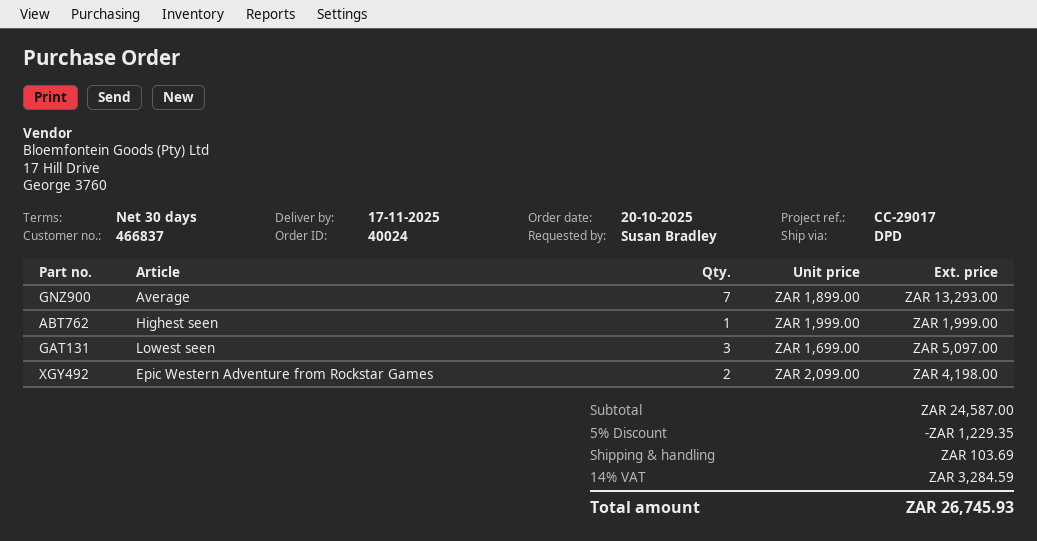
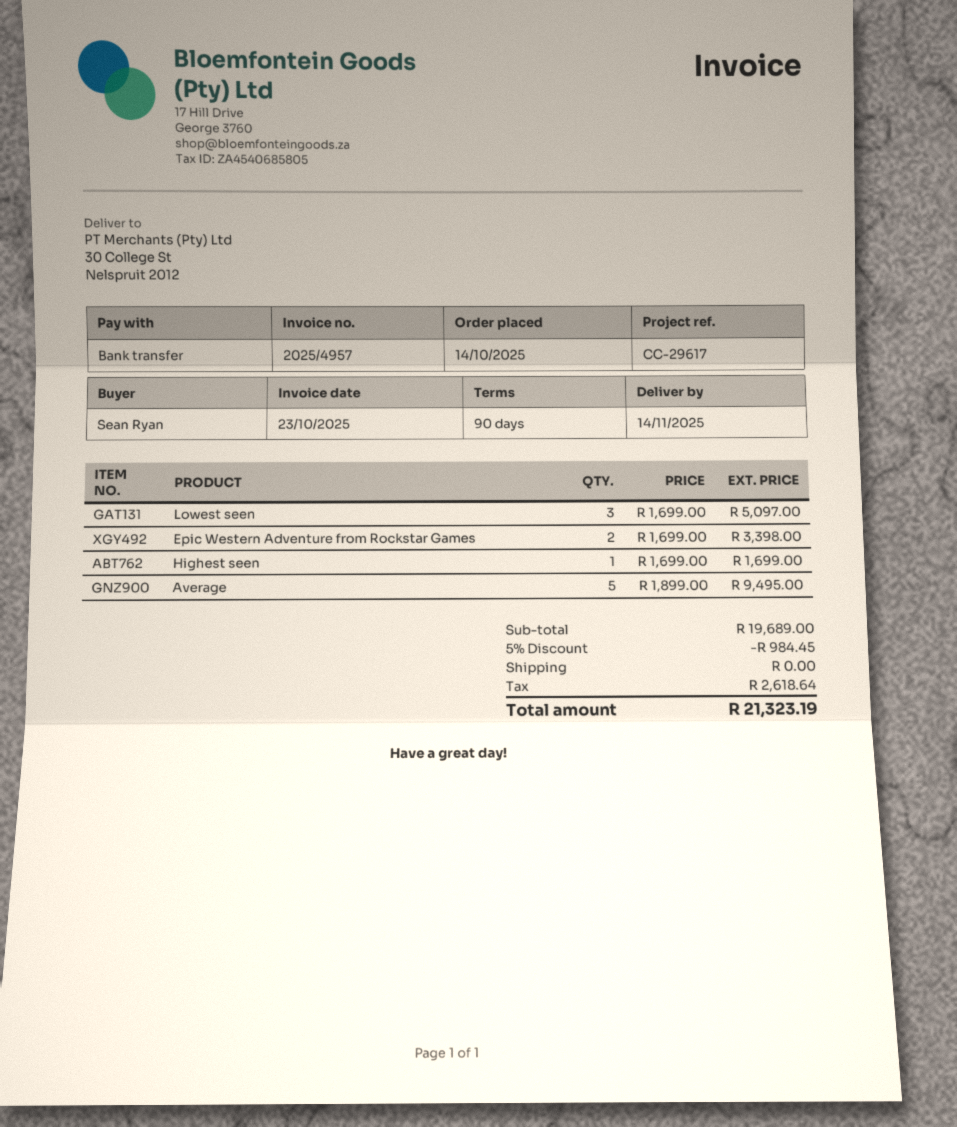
order date: 2025-10-20 -> 2025-10-14
delivery date: 2025-11-17 -> 2025-11-14
payment terms: 30 days -> 90 days
reference: CC-29017 -> CC-29617
ordered by: Susan Bradley -> Sean Ryan
Average: 7 x 1899.00 = 13293.00 -> 5 x 1899.00 = 9495.00
Highest seen: 1 x 1999.00 = 1999.00 -> 1 x 1699.00 = 1699.00
Epic Western Adventure from Rockstar Games: 2 x 2099.00 = 4198.00 -> 2 x 1699.00 = 3398.00
subtotal: 24587.00 -> 19689.00
discount: 5% = 1229.35 -> 5% = 984.45
shipping: 103.69 -> 0.00
tax: 3284.59 -> 2618.64
total: 26745.93 -> 21323.19

